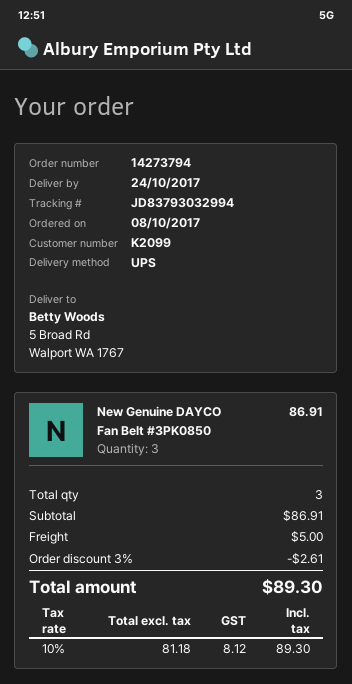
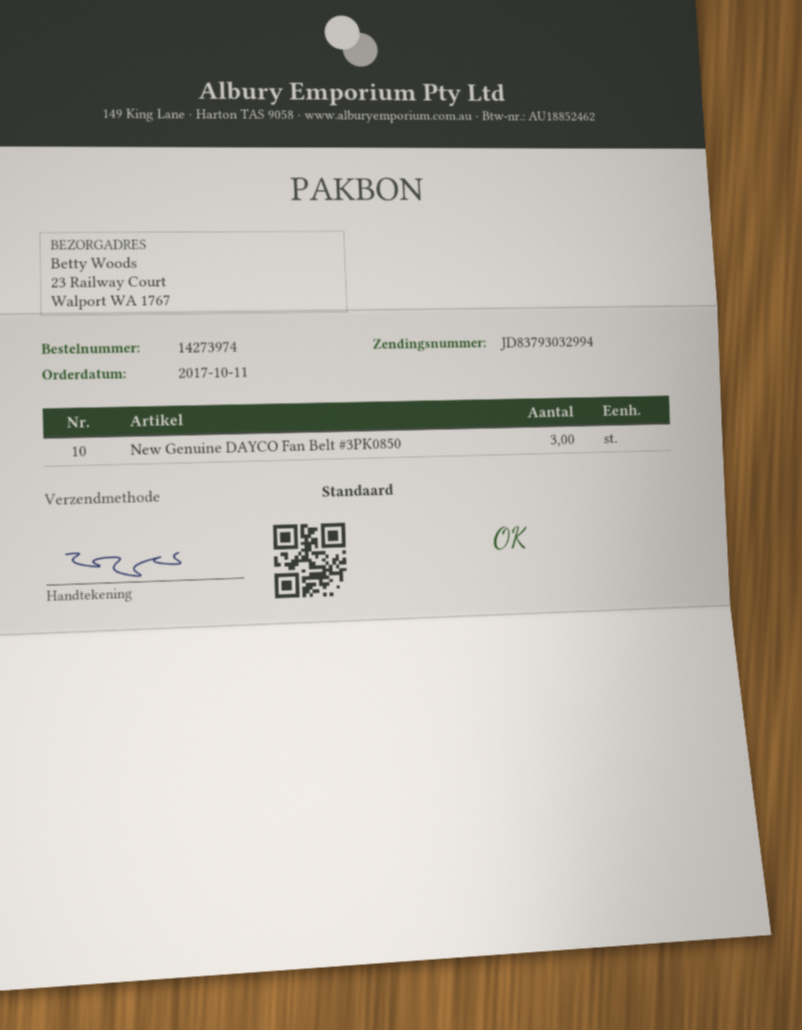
order number: 14273794 -> 14273974
order date: 2017-10-08 -> 2017-10-11
shipping method: UPS -> standard
ship to: 5 Broad Rd, Walport WA 1767 -> 23 Railway Court, Walport WA 1767

